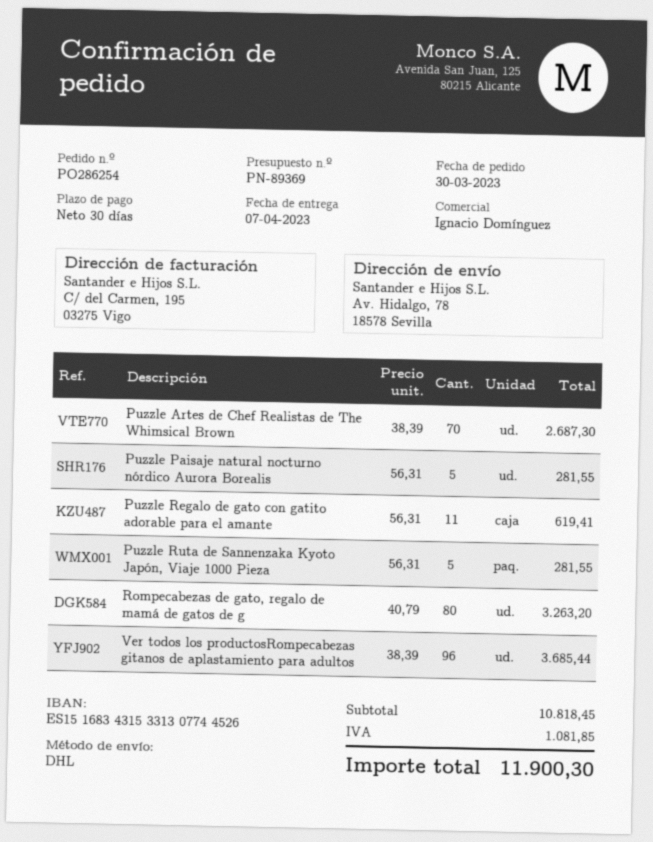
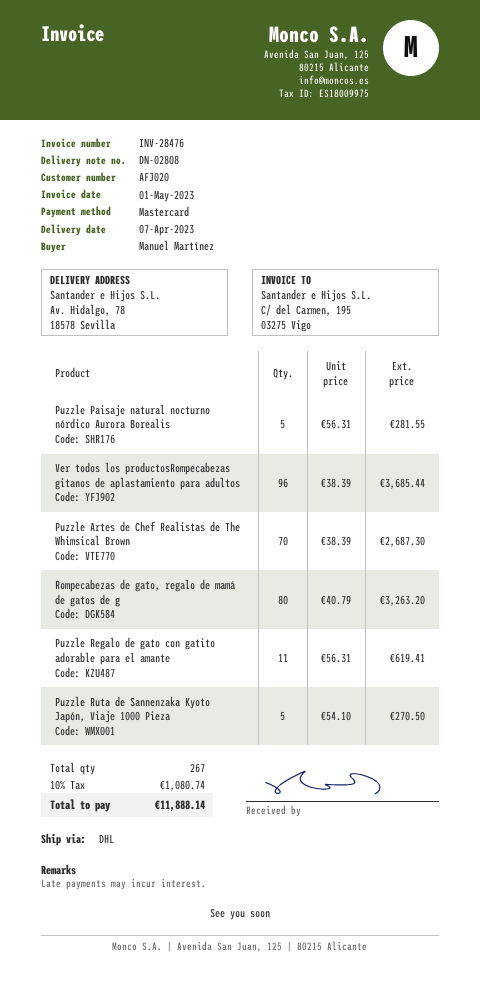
Puzzle Ruta de Sannenzaka Kyoto Japón, Viaje 1000 Pieza: 5 x 56.31 = 281.55 -> 5 x 54.10 = 270.50
tax: 1081.85 -> 1080.74
total: 11900.30 -> 11888.14

